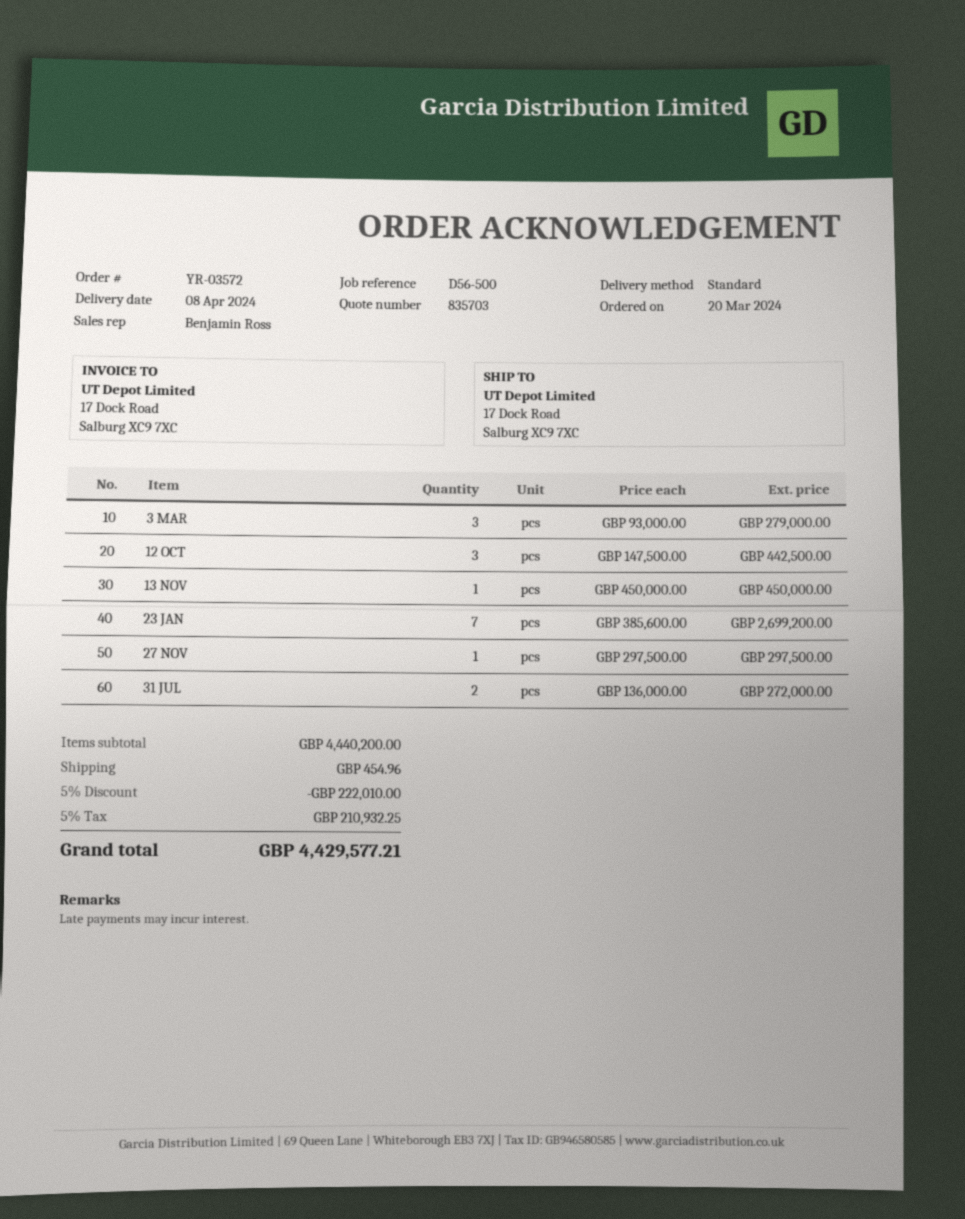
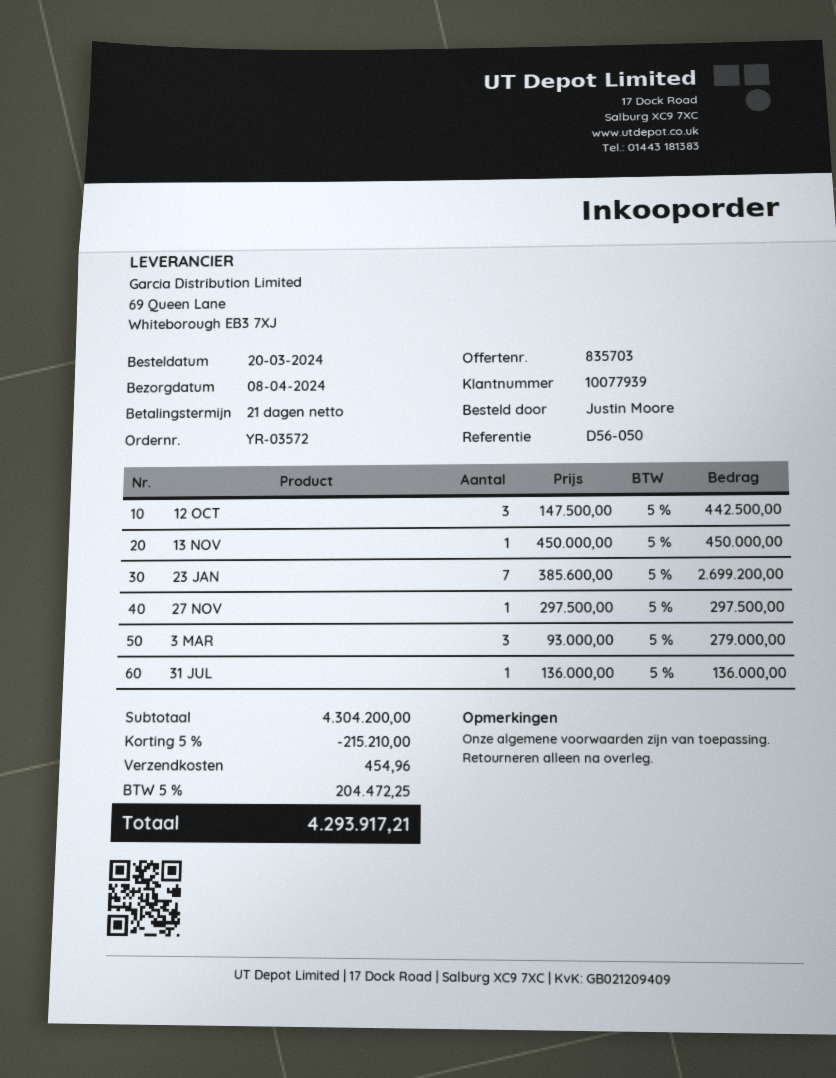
reference: D56-500 -> D56-050
31 JUL: 2 x 136000.00 = 272000.00 -> 1 x 136000.00 = 136000.00
subtotal: 4440200.00 -> 4304200.00
discount: 5% = 222010.00 -> 5% = 215210.00
tax: 5% = 210932.25 -> 5% = 204472.25
total: 4429577.21 -> 4293917.21

